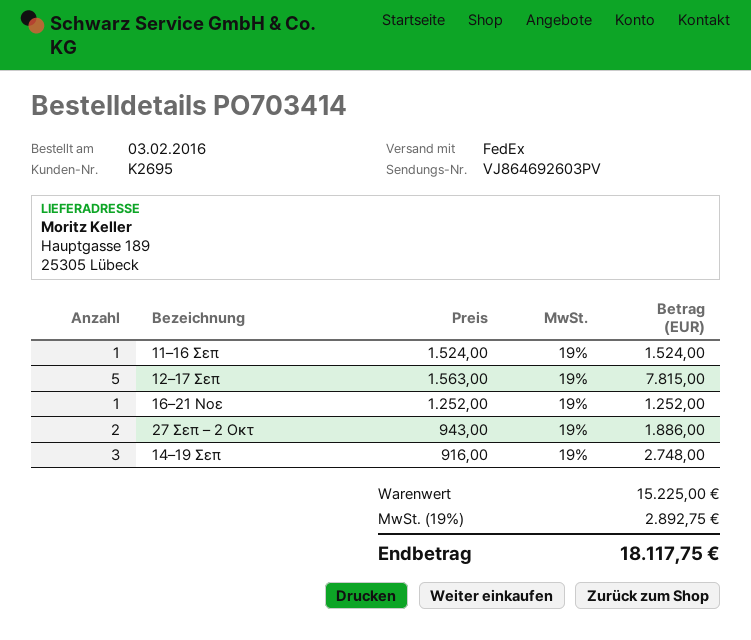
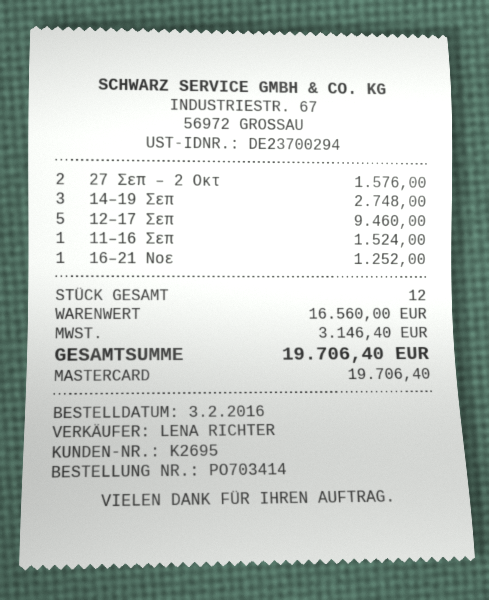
12–17 Σεπ: 5 for 7815.00 -> 5 for 9460.00
27 Σεπ – 2 Οκτ: 2 for 1886.00 -> 2 for 1576.00
subtotal: 15225.00 -> 16560.00
tax: 2892.75 -> 3146.40
total: 18117.75 -> 19706.40

